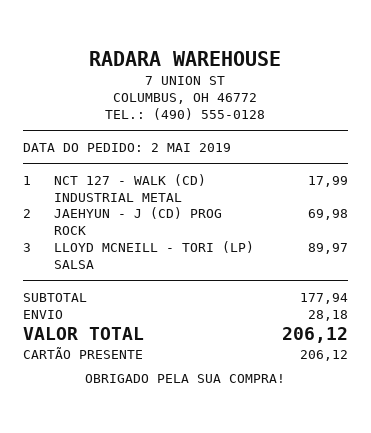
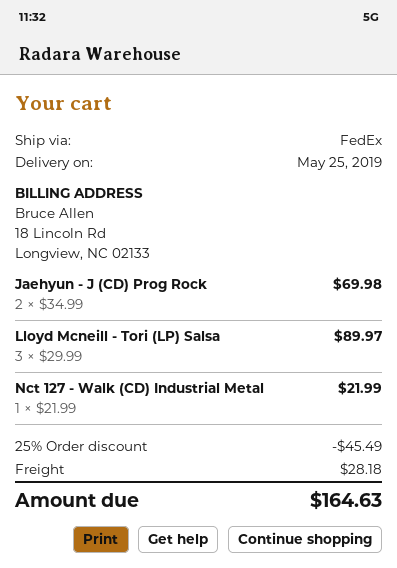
NCT 127 - WALK (CD) INDUSTRIAL METAL: 1 for 17.99 -> 1 for 21.99
discount: none -> 25% = 45.49
total: 206.12 -> 164.63

